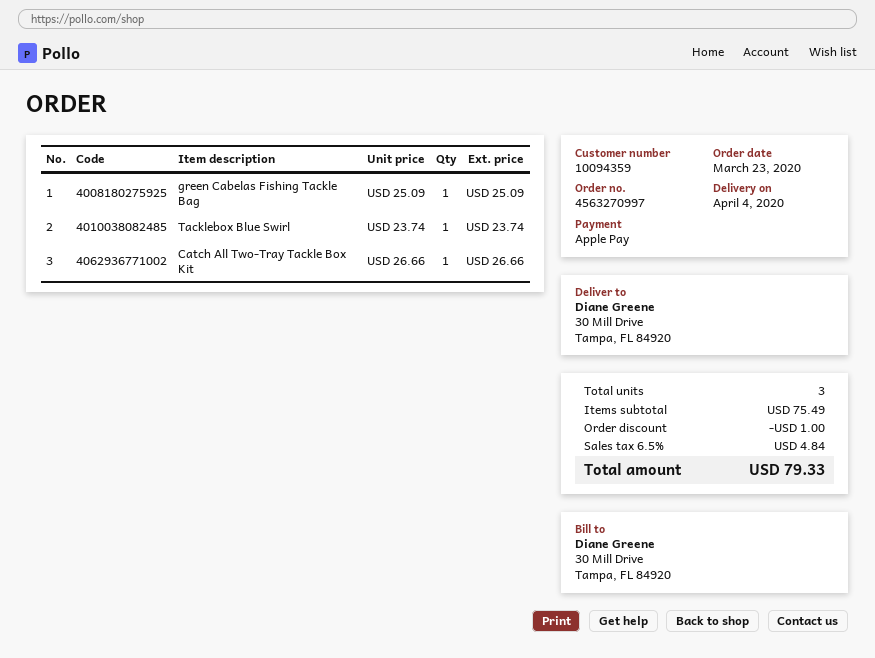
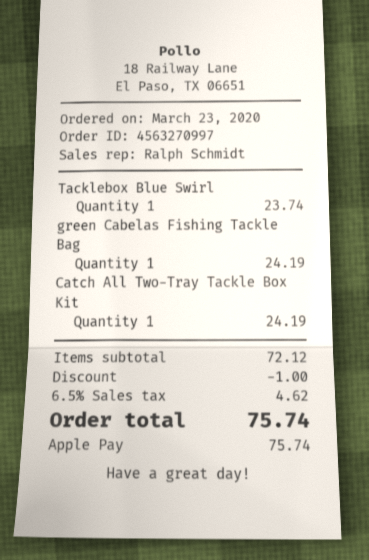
green Cabelas Fishing Tackle Bag: 1 for 25.09 -> 1 for 24.19
Catch All Two-Tray Tackle Box Kit: 1 for 26.66 -> 1 for 24.19
subtotal: 75.49 -> 72.12
tax: 6.5% = 4.84 -> 6.5% = 4.62
total: 79.33 -> 75.74

